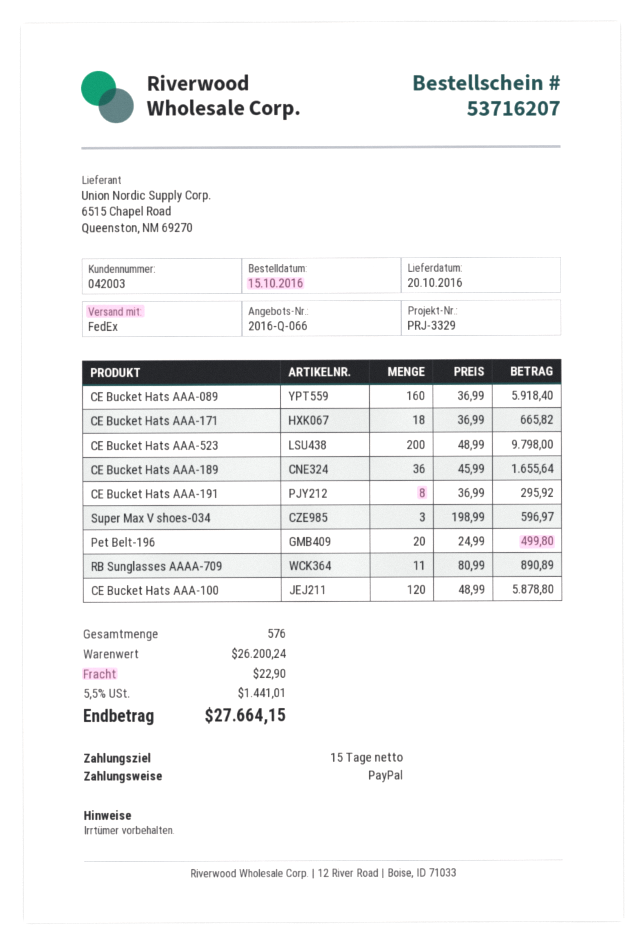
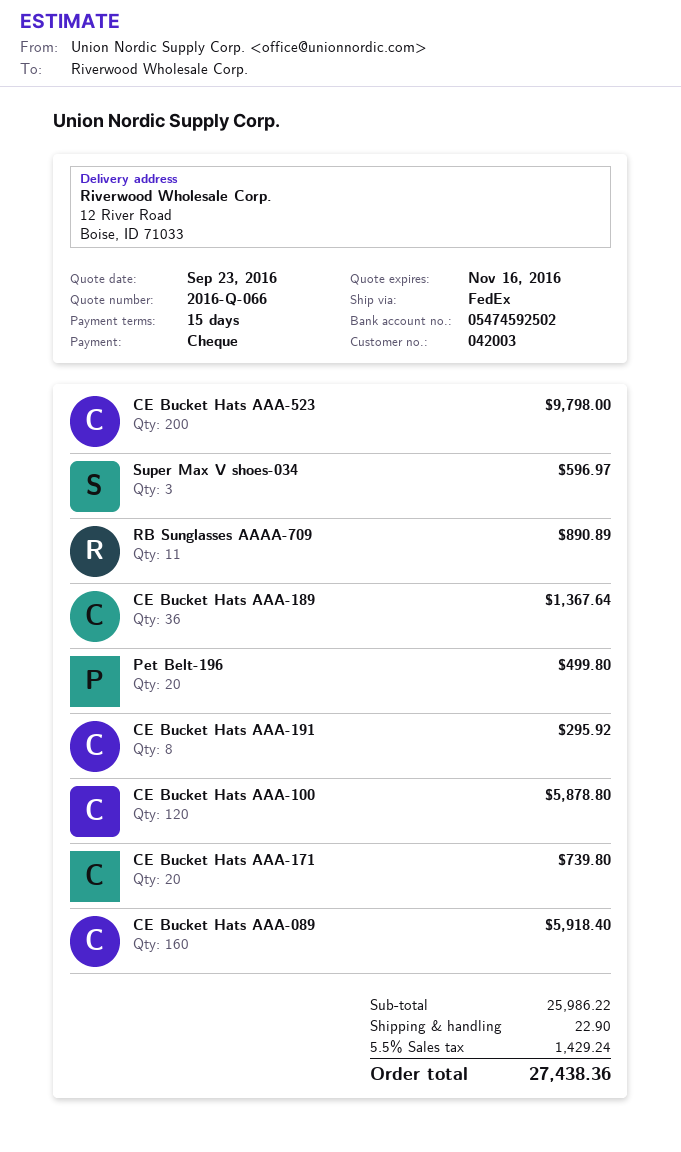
payment method: PayPal -> cheque
CE Bucket Hats AAA-171: 18 for 665.82 -> 20 for 739.80
CE Bucket Hats AAA-189: 36 for 1655.64 -> 36 for 1367.64
subtotal: 26200.24 -> 25986.22
tax: 5.5% = 1441.01 -> 5.5% = 1429.24
total: 27664.15 -> 27438.36

